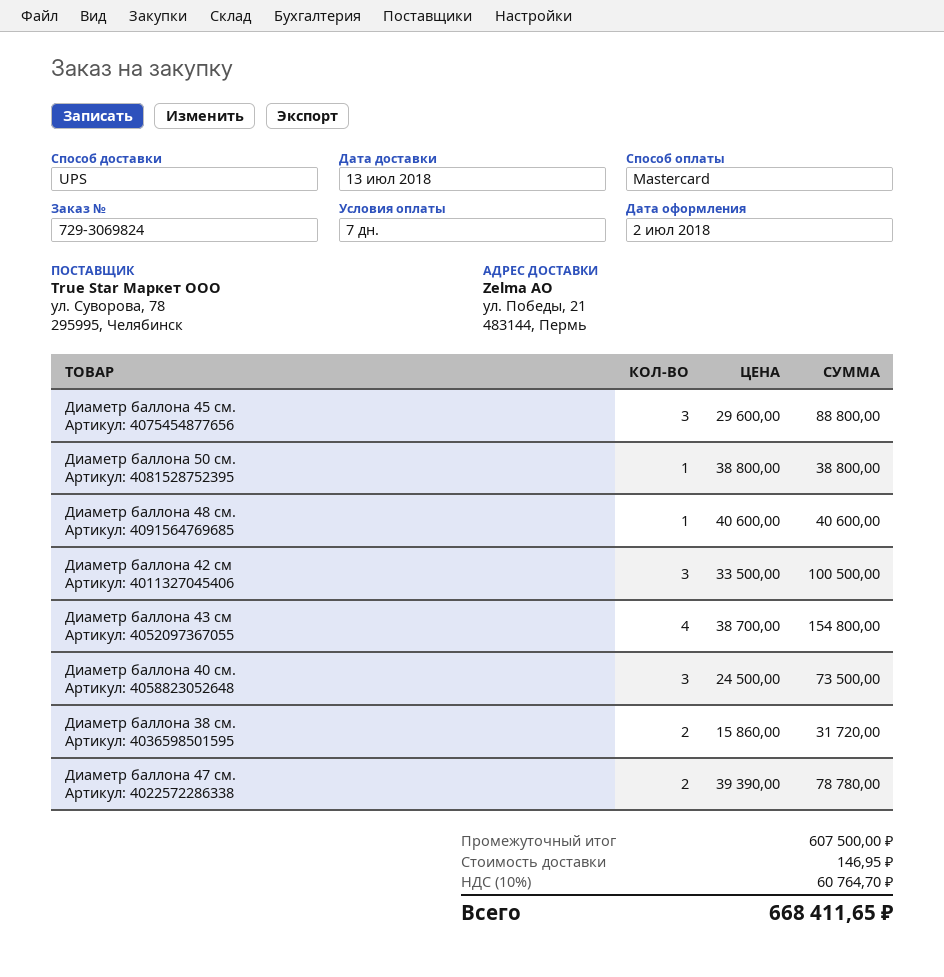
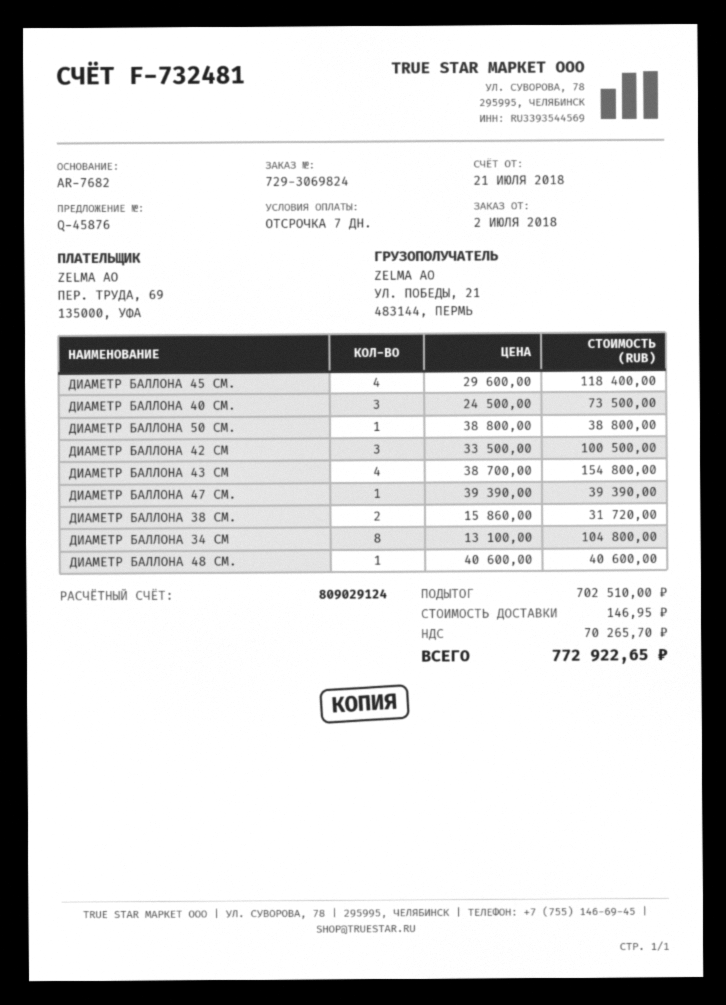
Диаметр баллона 45 см.: 3 x 29600.00 = 88800.00 -> 4 x 29600.00 = 118400.00
Диаметр баллона 47 см.: 2 x 39390.00 = 78780.00 -> 1 x 39390.00 = 39390.00
ДИАМЕТР БАЛЛОНА 34 СМ: none -> 8 x 13100.00 = 104800.00
subtotal: 607500.00 -> 702510.00
tax: 60764.70 -> 70265.70
total: 668411.65 -> 772922.65

